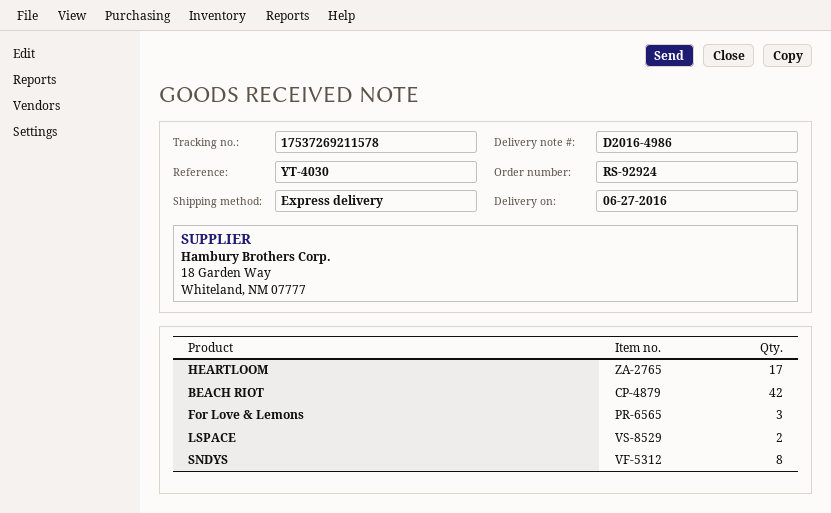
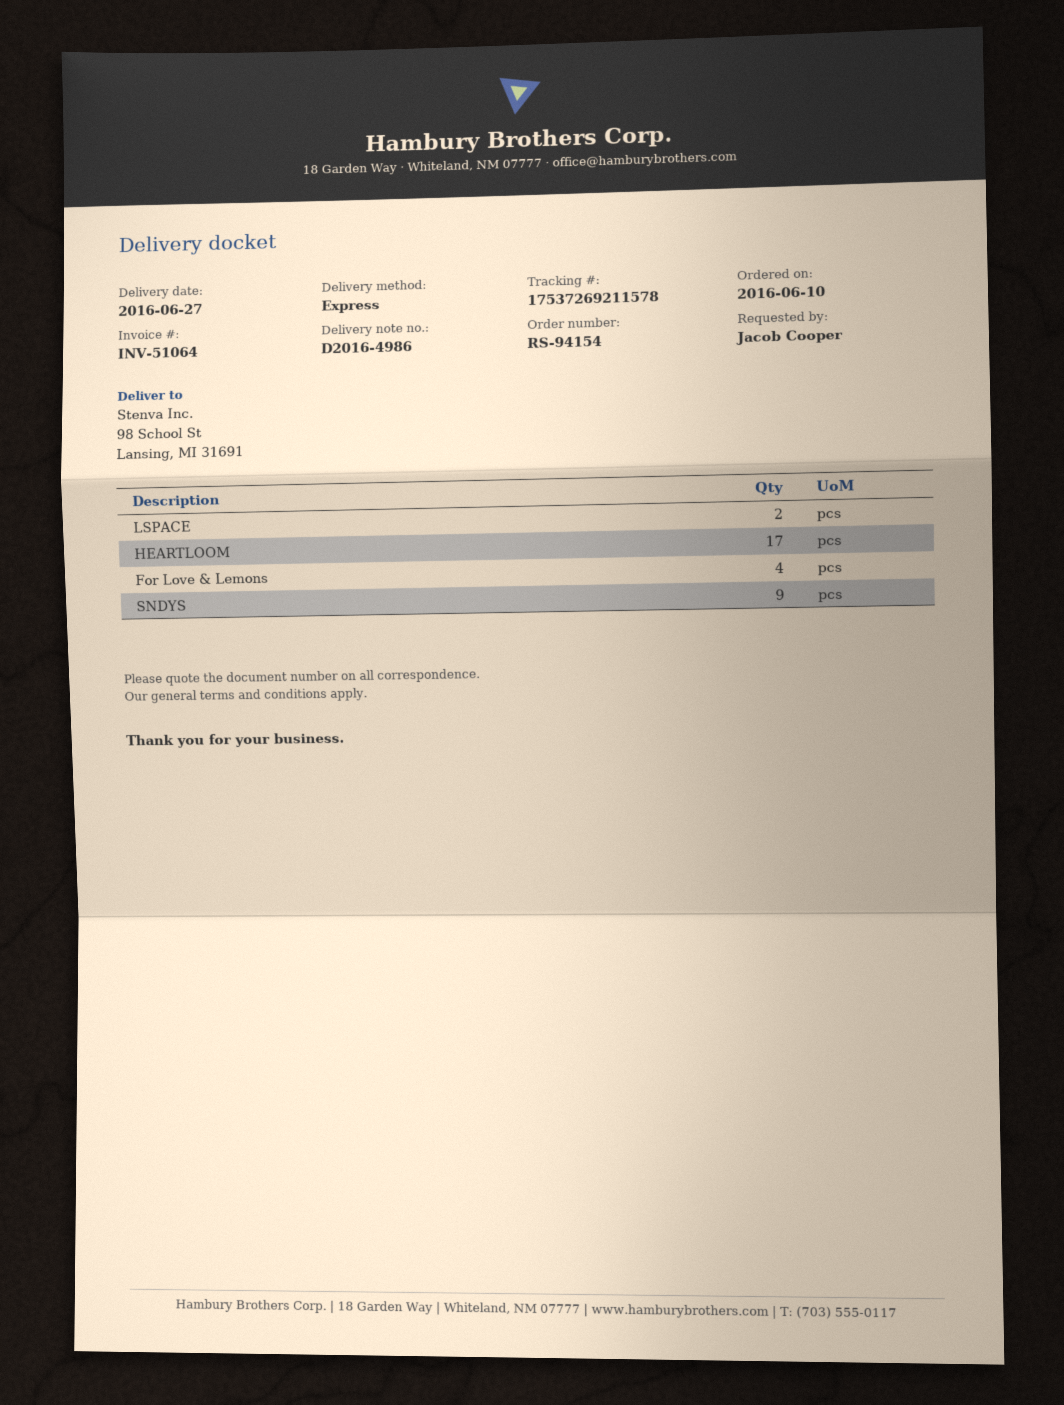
order number: RS-92924 -> RS-94154
BEACH RIOT: 42 -> none
For Love & Lemons: 3 -> 4
SNDYS: 8 -> 9

